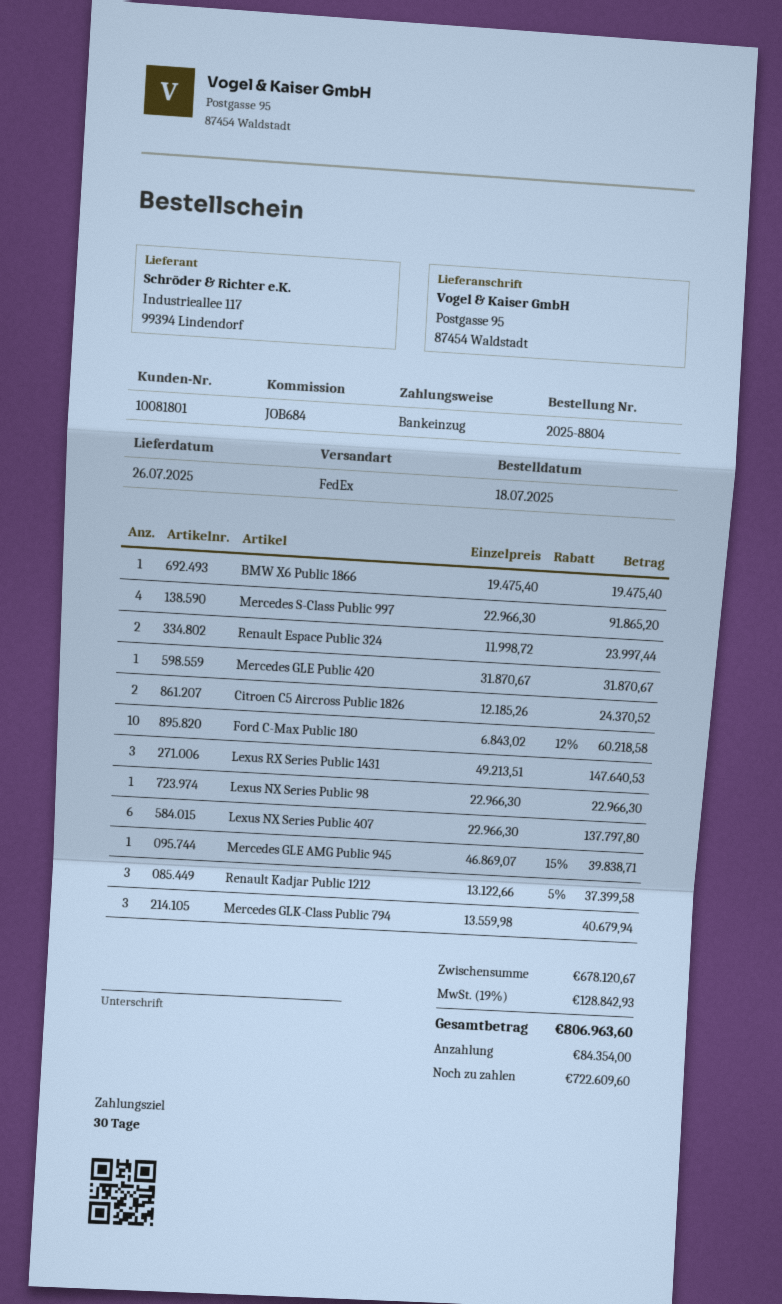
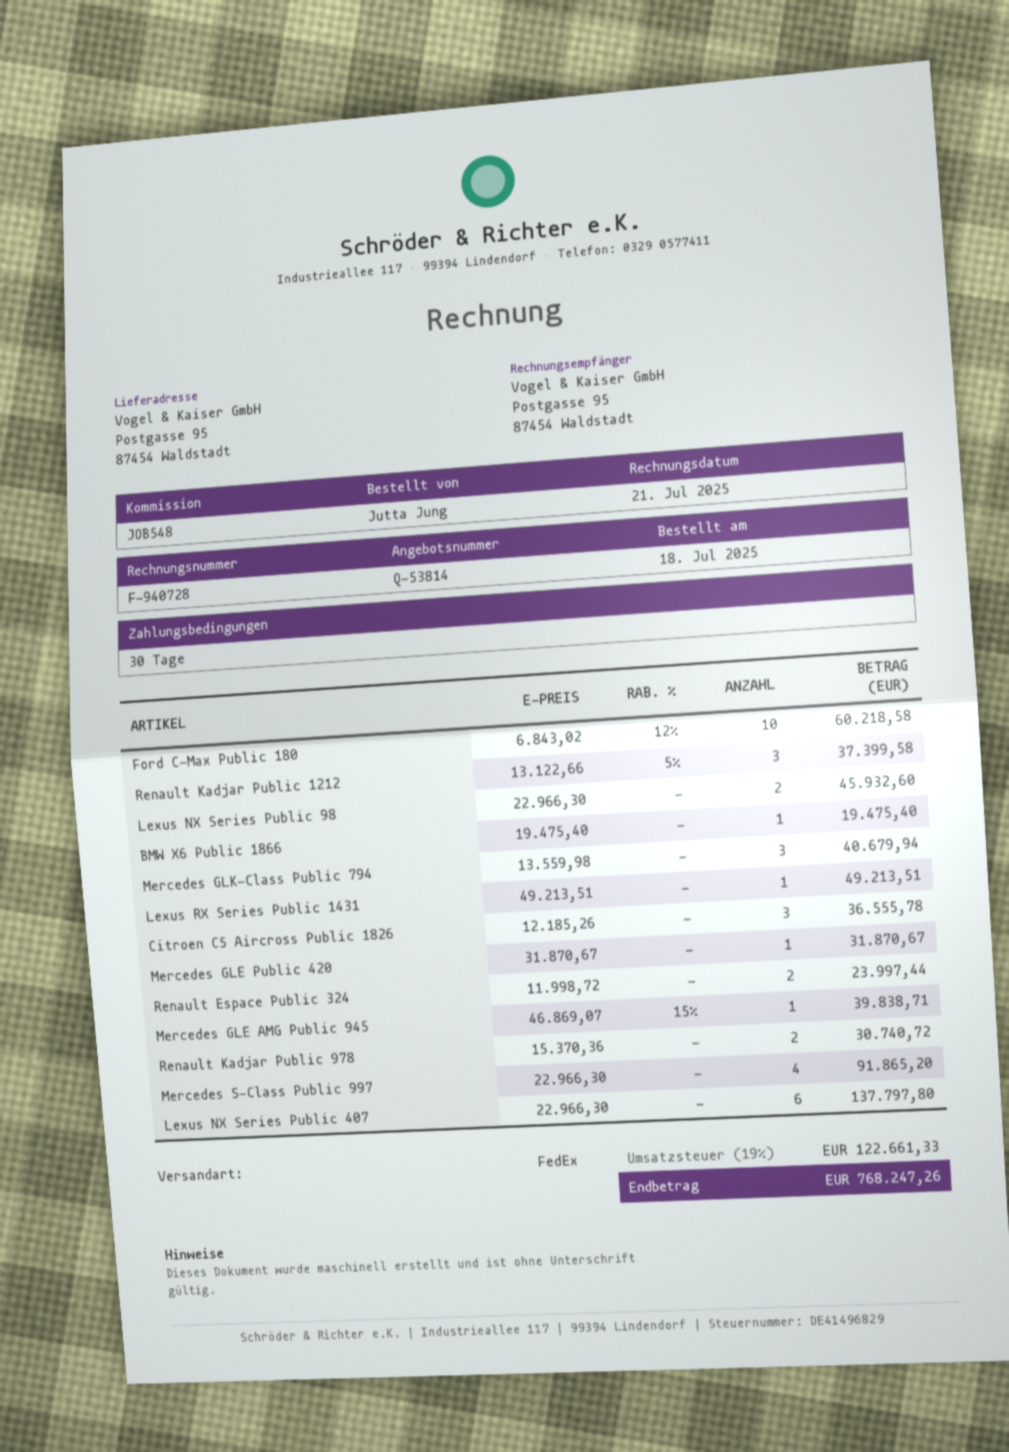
reference: JOB684 -> JOB548
Citroen C5 Aircross Public 1826: 2 x 12185.26 = 24370.52 -> 3 x 12185.26 = 36555.78
Lexus RX Series Public 1431: 3 x 49213.51 = 147640.53 -> 1 x 49213.51 = 49213.51
Lexus NX Series Public 98: 1 x 22966.30 = 22966.30 -> 2 x 22966.30 = 45932.60
Renault Kadjar Public 978: none -> 2 x 15370.36 = 30740.72
tax: 19% = 128842.93 -> 19% = 122661.33
total: 806963.60 -> 768247.26

